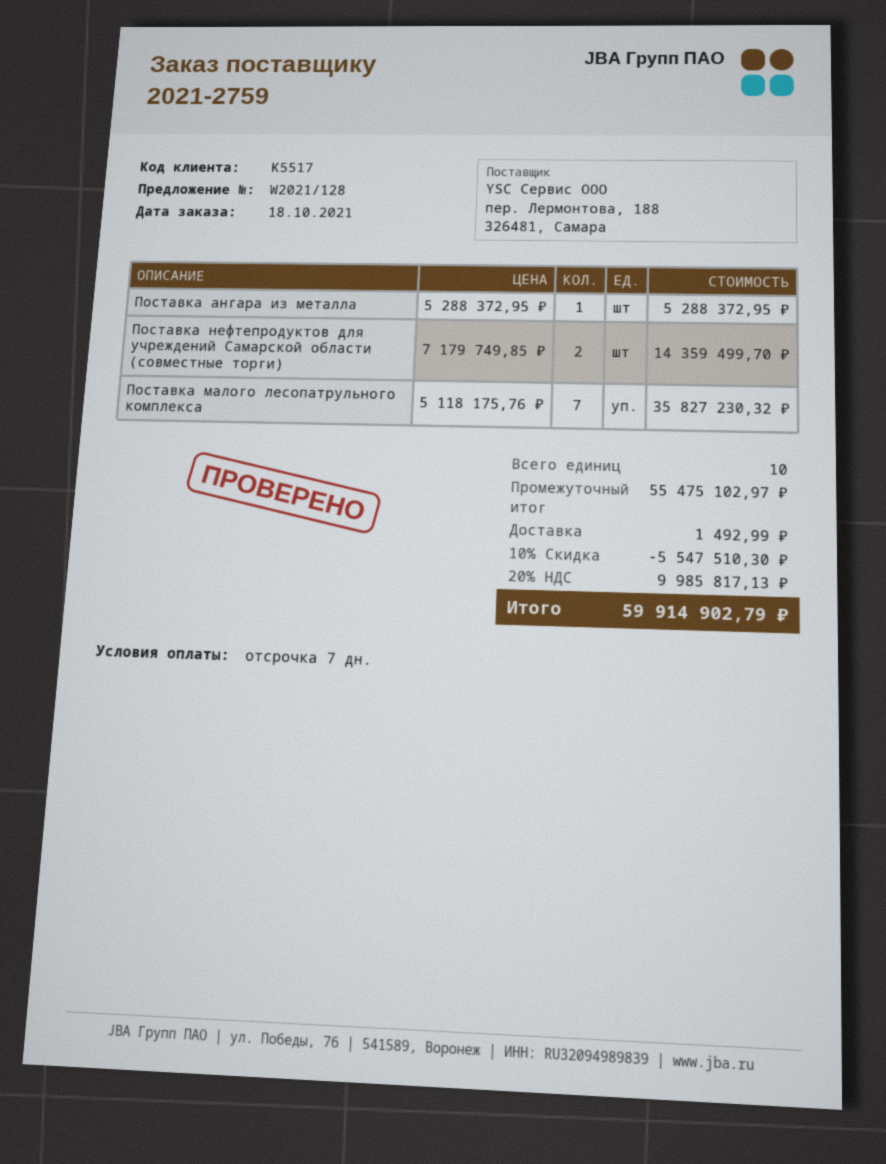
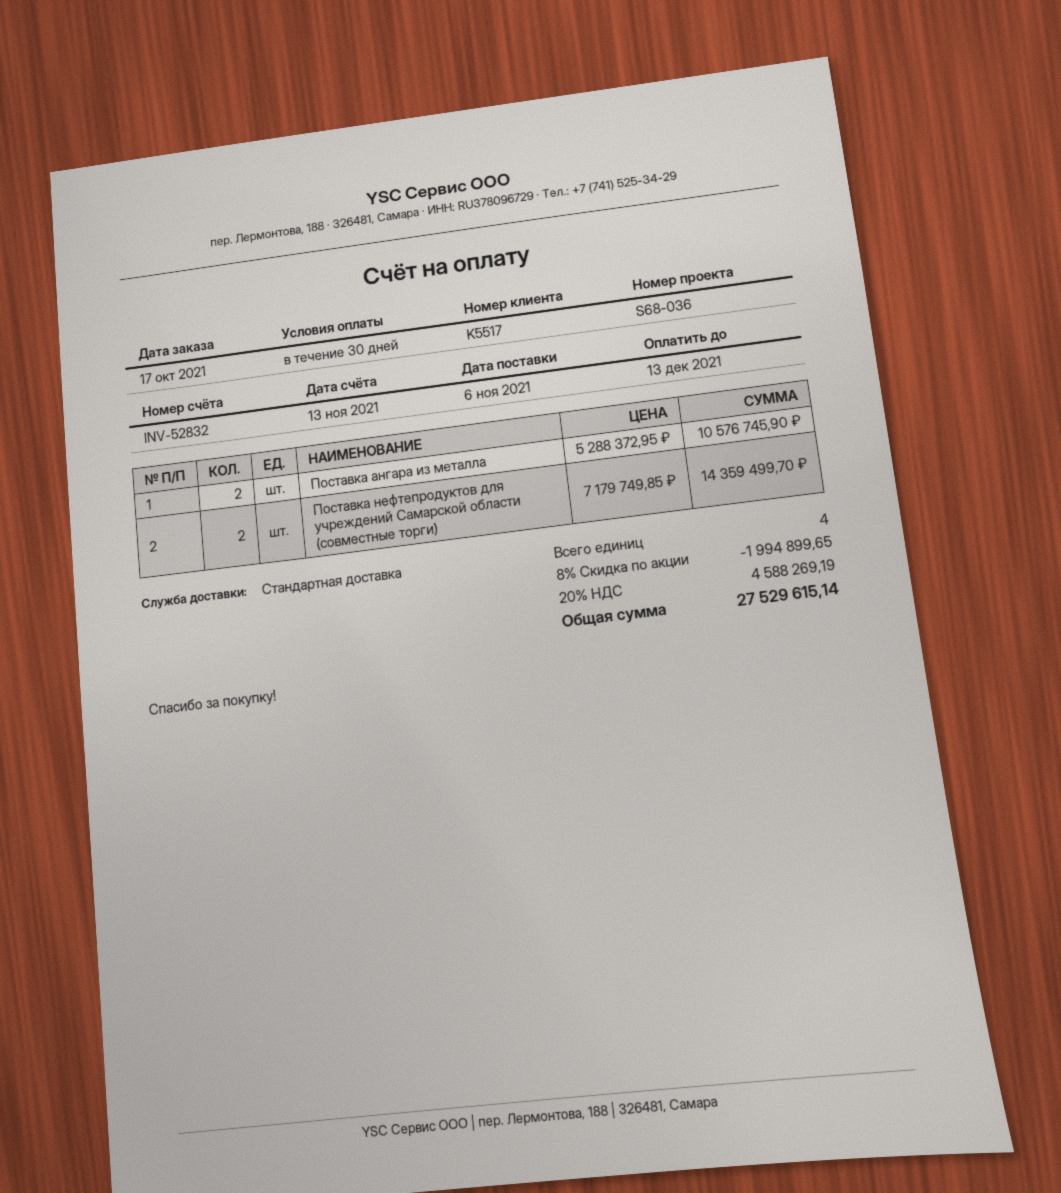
order date: 2021-10-18 -> 2021-10-17
payment terms: 7 days -> 30 days
Поставка ангара из металла: 1 x 5288372.95 = 5288372.95 -> 2 x 5288372.95 = 10576745.90
Поставка малого лесопатрульного комплекса: 7 x 5118175.76 = 35827230.32 -> none
total quantity: 10 -> 4
discount: 10% = 5547510.30 -> 8% = 1994899.65
shipping: 1492.99 -> none
tax: 20% = 9985817.13 -> 20% = 4588269.19
total: 59914902.79 -> 27529615.14

